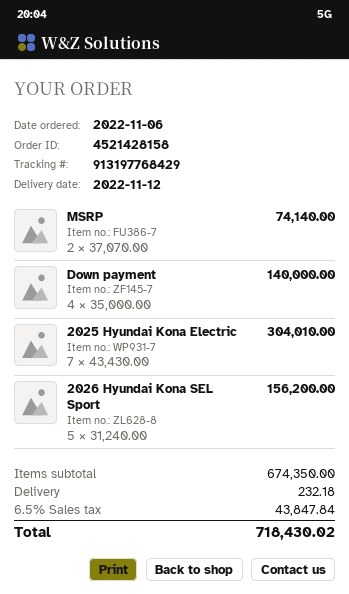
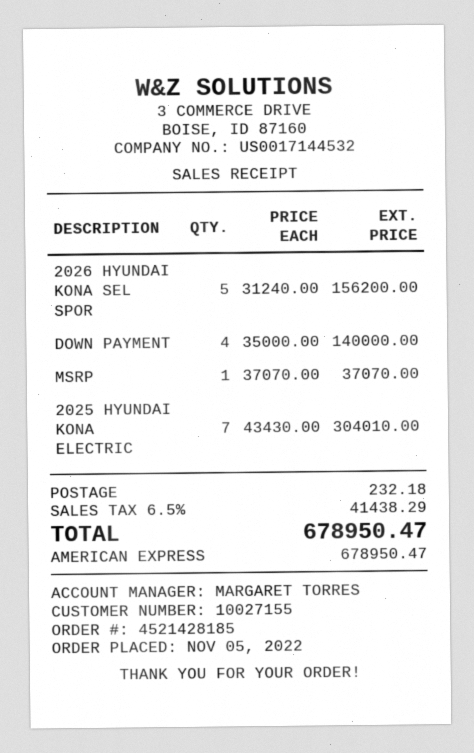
order number: 4521428158 -> 4521428185
order date: 2022-11-06 -> 2022-11-05
MSRP: 2 x 37070.00 = 74140.00 -> 1 x 37070.00 = 37070.00
tax: 6.5% = 43847.84 -> 6.5% = 41438.29
total: 718430.02 -> 678950.47

